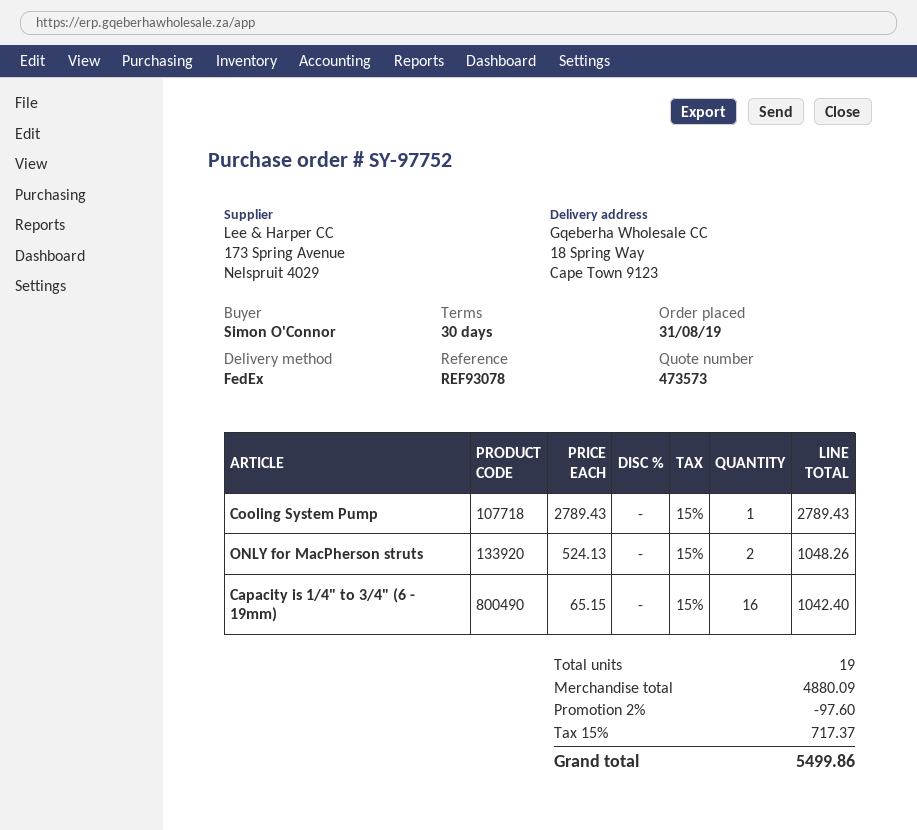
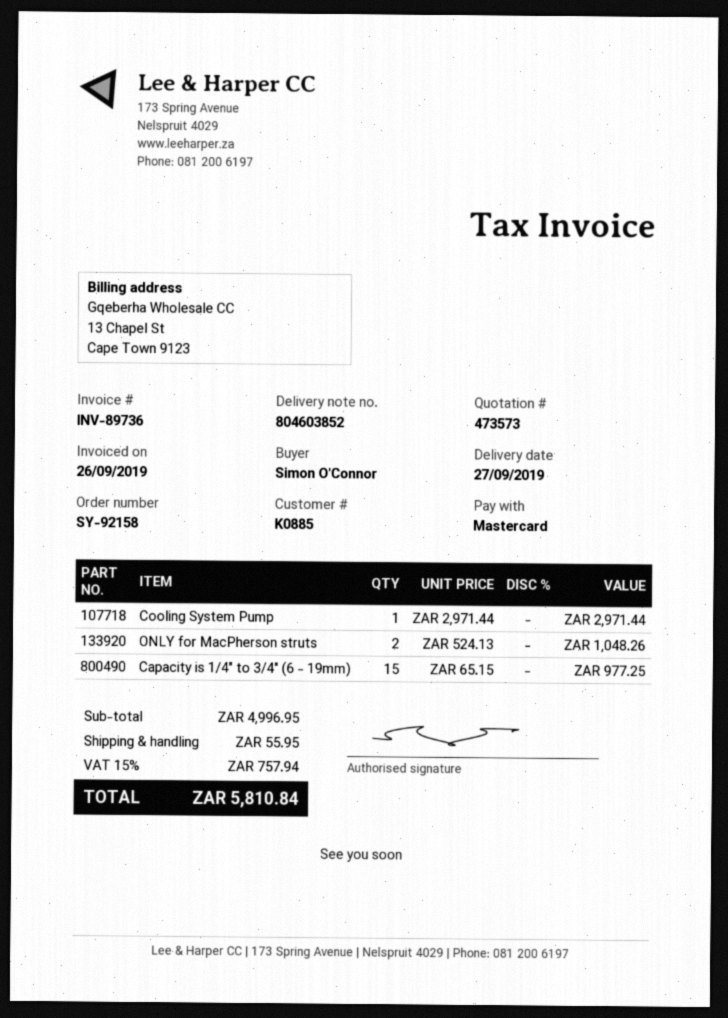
order number: SY-97752 -> SY-92158
Cooling System Pump: 1 x 2789.43 = 2789.43 -> 1 x 2971.44 = 2971.44
Capacity is 1/4" to 3/4" (6 - 19mm): 16 x 65.15 = 1042.40 -> 15 x 65.15 = 977.25
subtotal: 4880.09 -> 4996.95
discount: 2% = 97.60 -> none
shipping: none -> 55.95
tax: 15% = 717.37 -> 15% = 757.94
total: 5499.86 -> 5810.84

